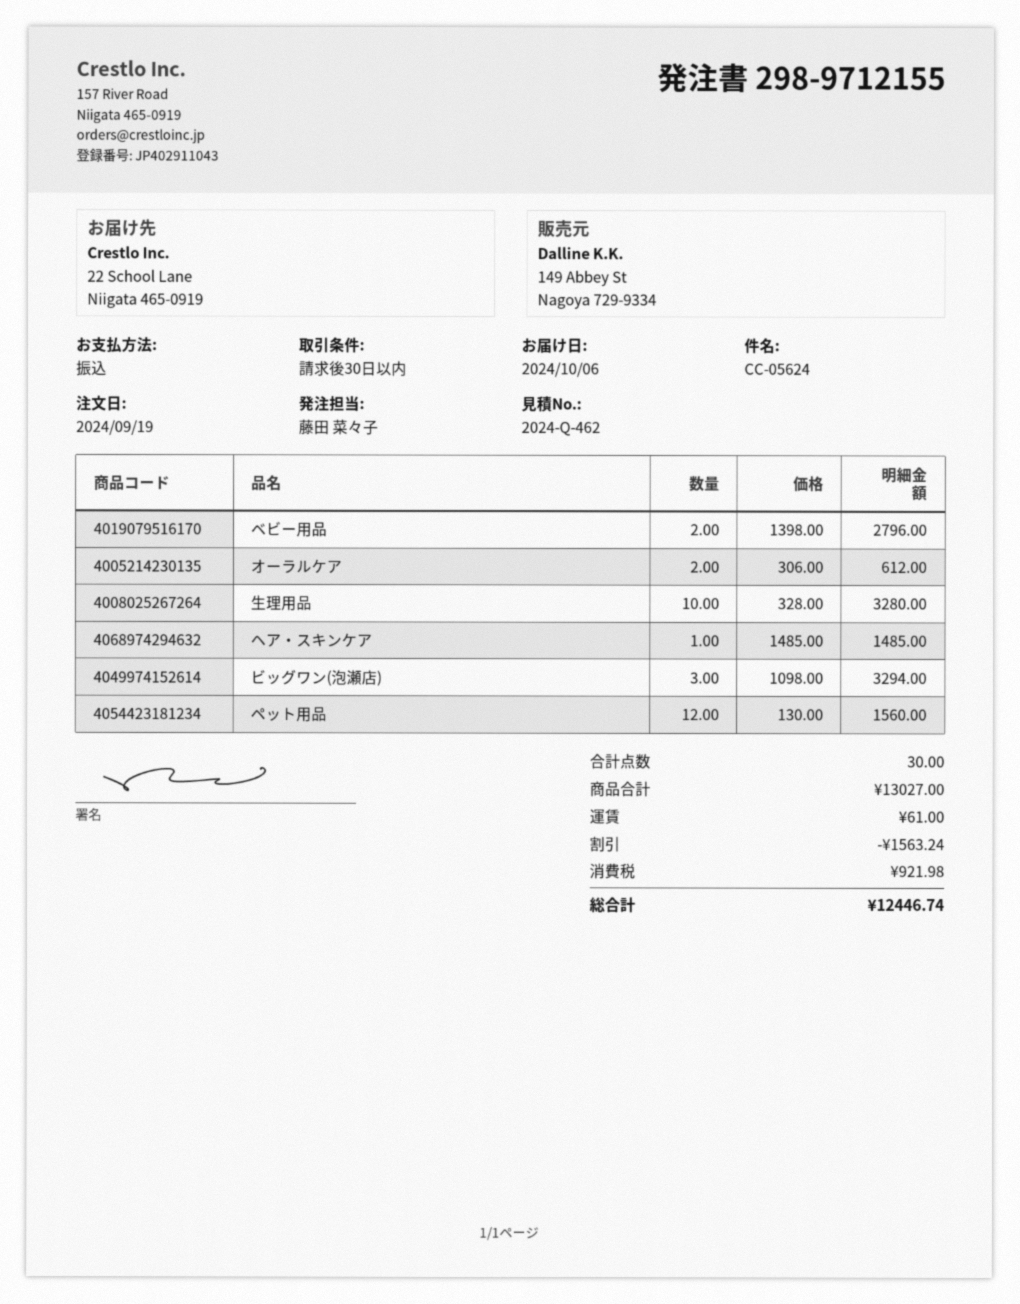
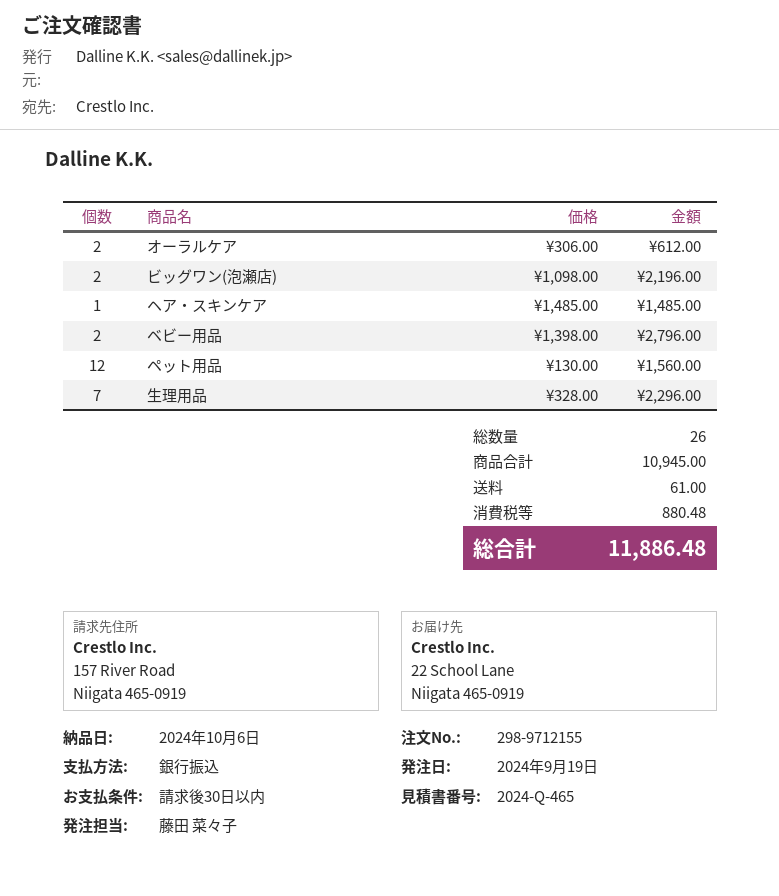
quote number: 2024-Q-462 -> 2024-Q-465
生理用品: 10 x 328.00 = 3280.00 -> 7 x 328.00 = 2296.00
ビッグワン(泡瀬店): 3 x 1098.00 = 3294.00 -> 2 x 1098.00 = 2196.00
total quantity: 30 -> 26
subtotal: 13027.00 -> 10945.00
discount: 1563.24 -> none
tax: 921.98 -> 880.48
total: 12446.74 -> 11886.48

